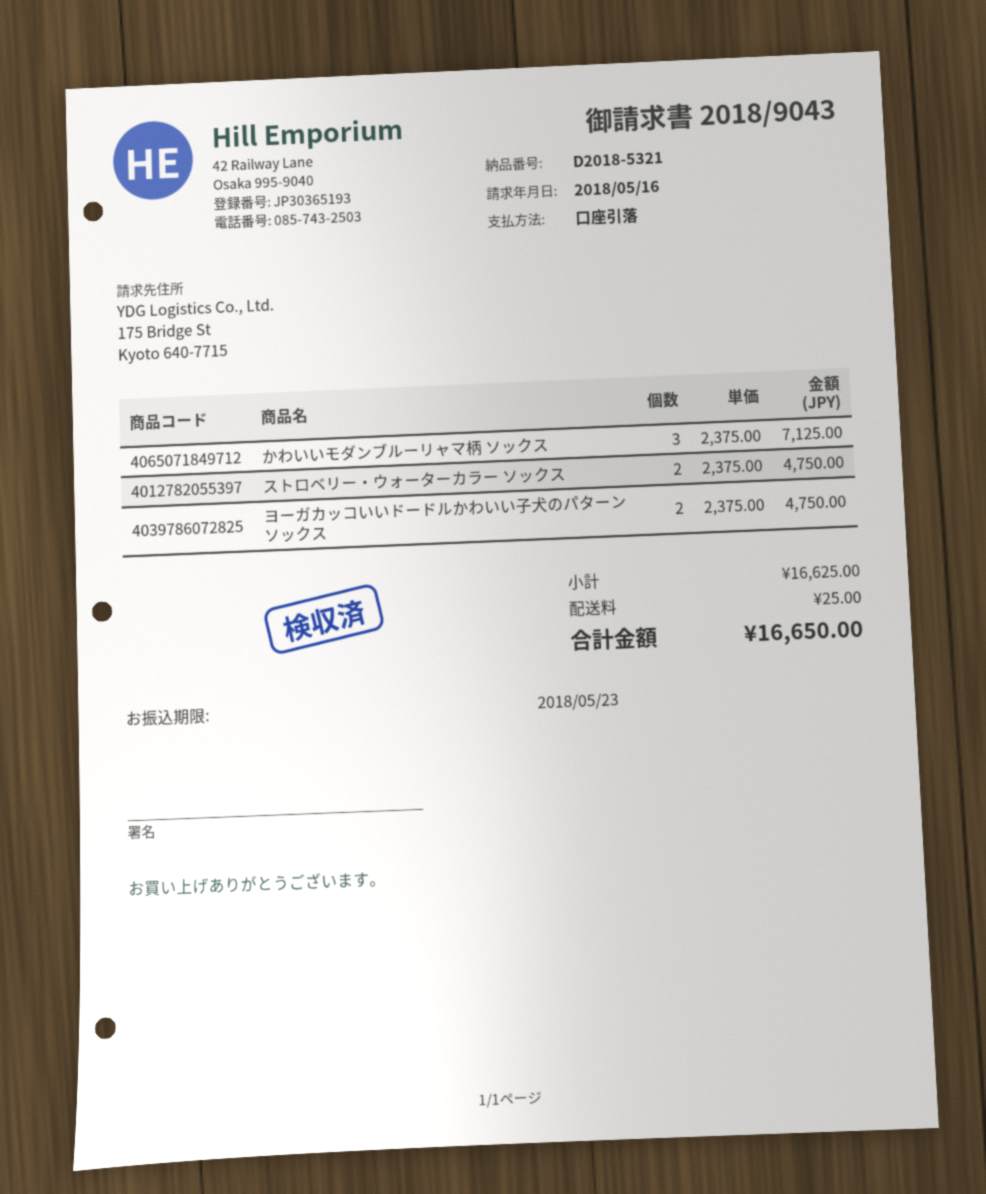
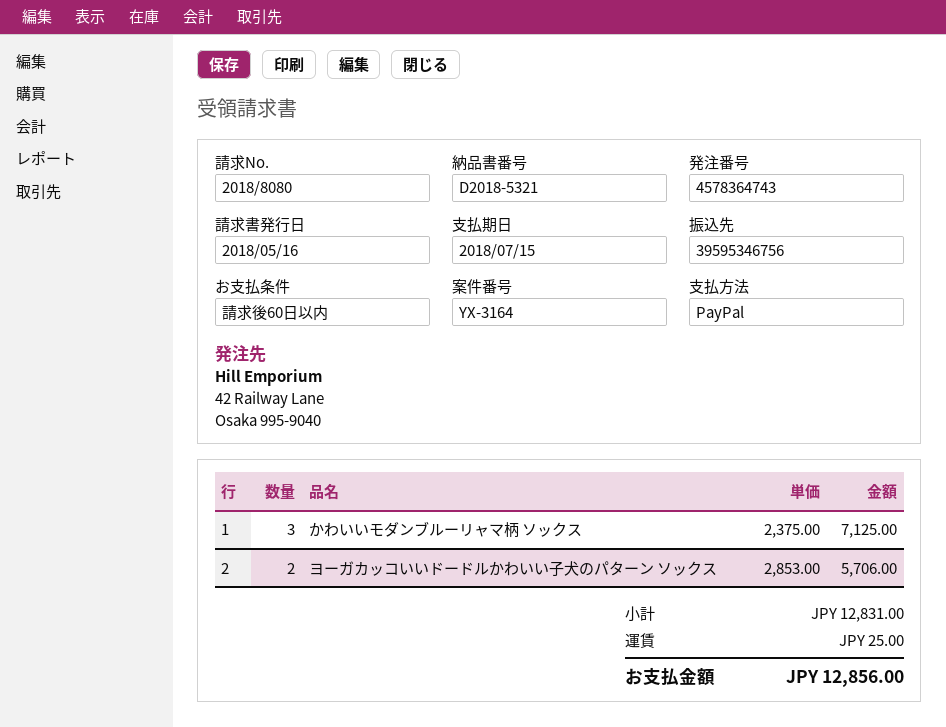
invoice number: 2018/9043 -> 2018/8080
due date: 2018-05-23 -> 2018-07-15
payment method: direct debit -> PayPal
ストロベリー・ウォーターカラー ソックス: 2 x 2375.00 = 4750.00 -> none
ヨーガカッコいいドードルかわいい子犬のパターン ソックス: 2 x 2375.00 = 4750.00 -> 2 x 2853.00 = 5706.00
subtotal: 16625.00 -> 12831.00
total: 16650.00 -> 12856.00

